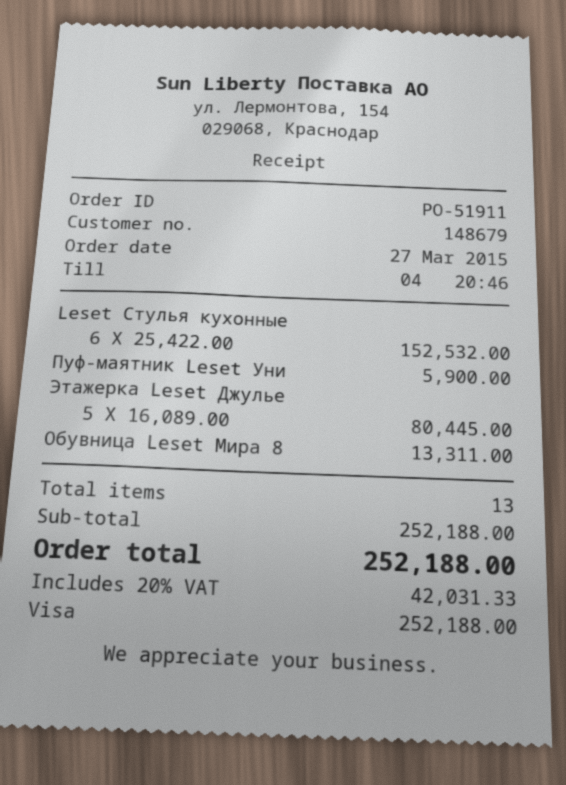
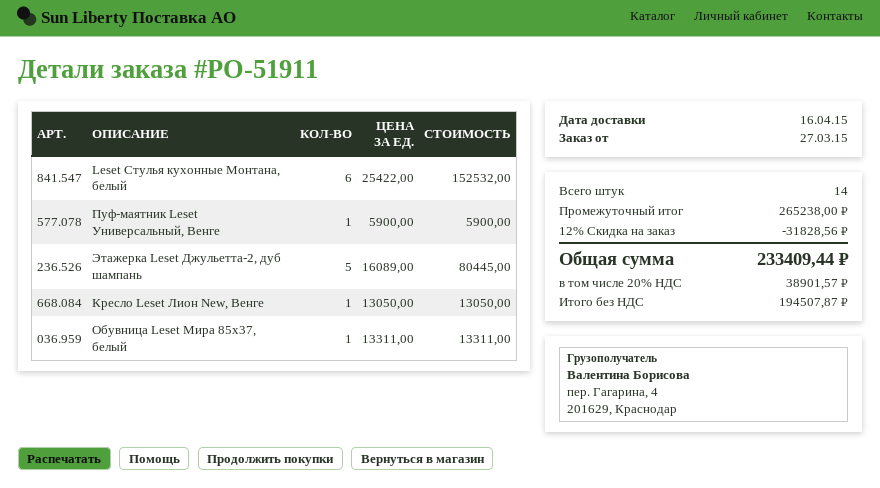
Кресло Leset Лион New, Венге: none -> 1 x 13050.00 = 13050.00
total quantity: 13 -> 14
subtotal: 252188.00 -> 265238.00
discount: none -> 12% = 31828.56
tax: 20% = 42031.33 -> 20% = 38901.57
total: 252188.00 -> 233409.44

